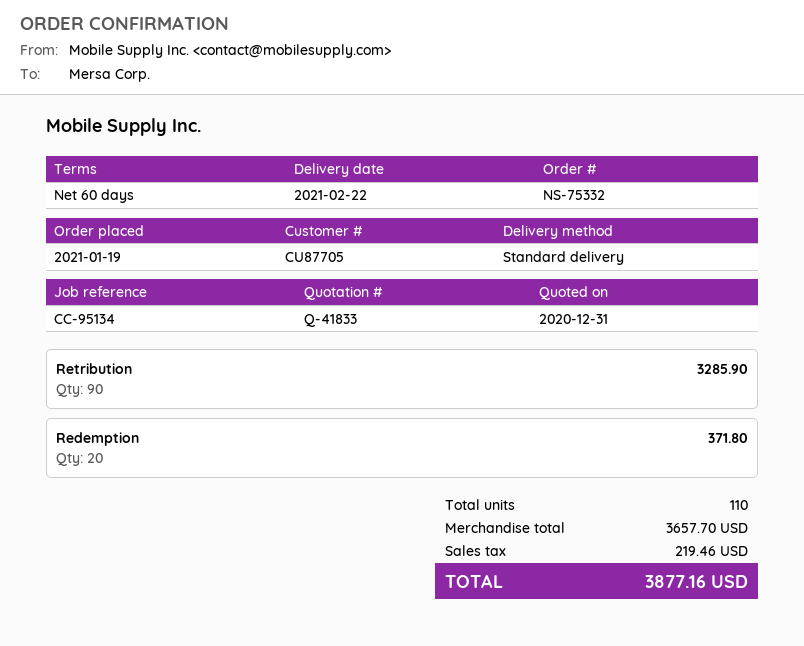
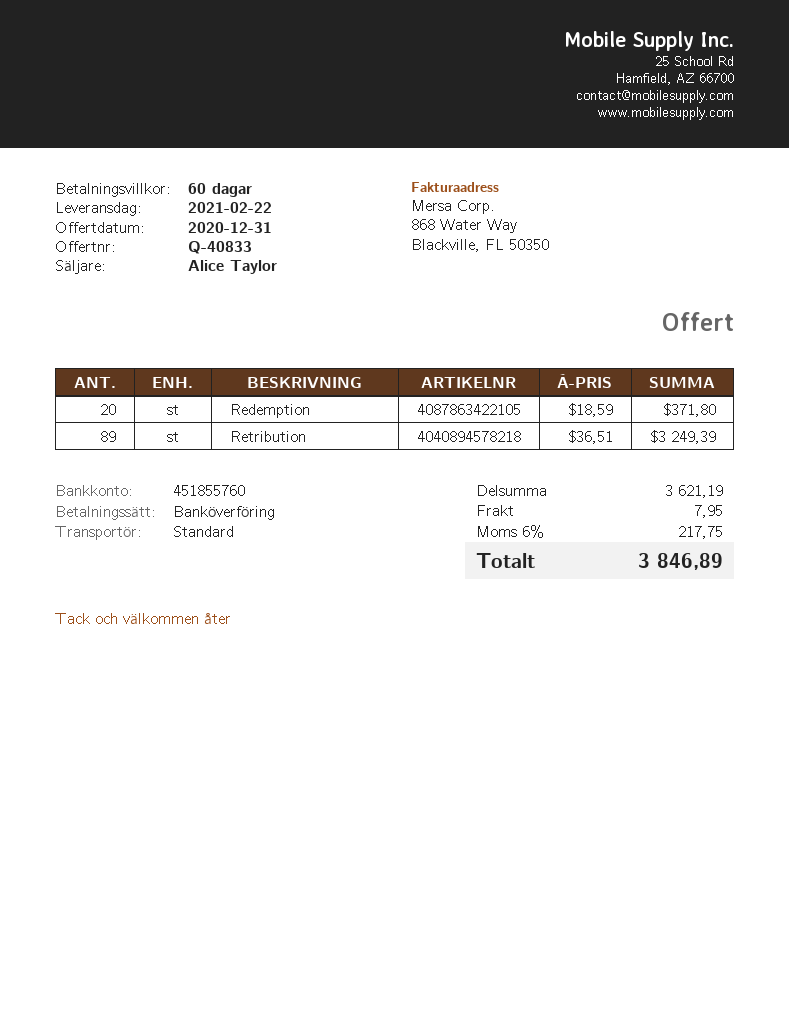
quote number: Q-41833 -> Q-40833
Retribution: 90 for 3285.90 -> 89 for 3249.39
subtotal: 3657.70 -> 3621.19
shipping: none -> 7.95
tax: 219.46 -> 217.75
total: 3877.16 -> 3846.89

